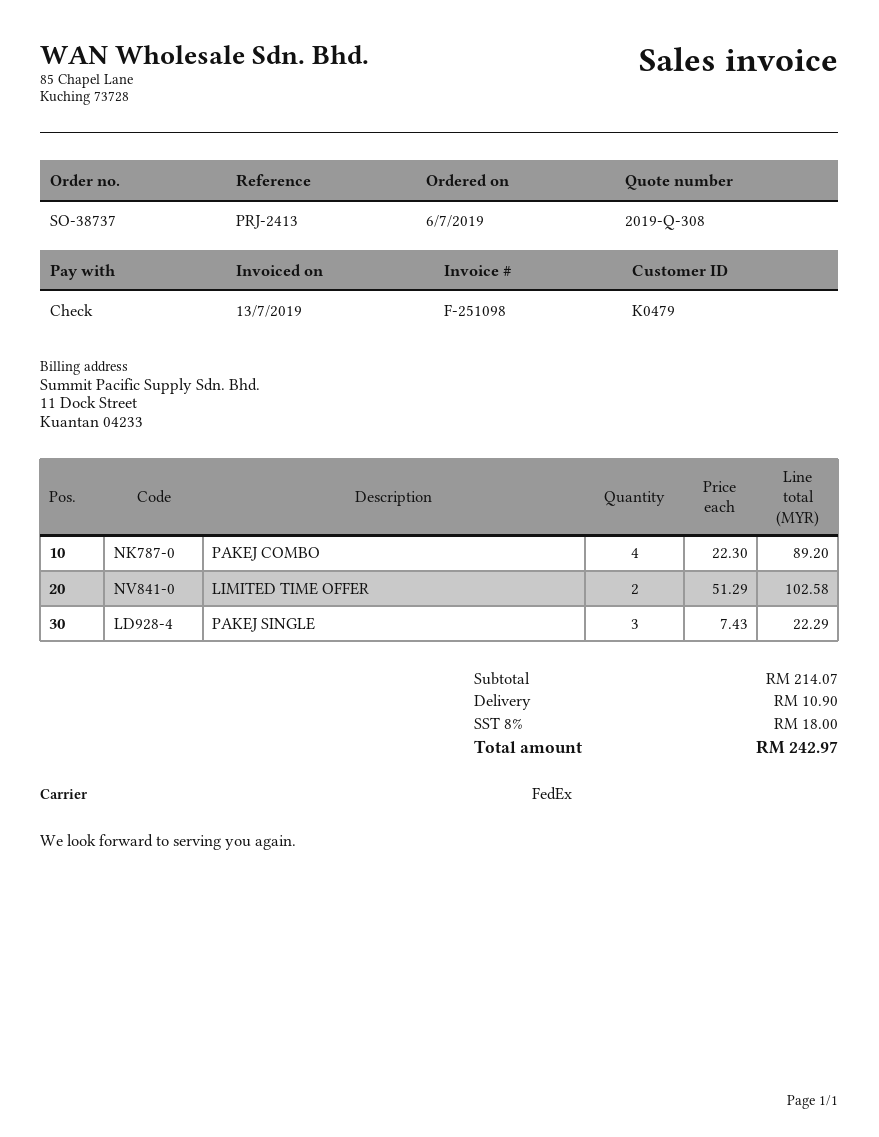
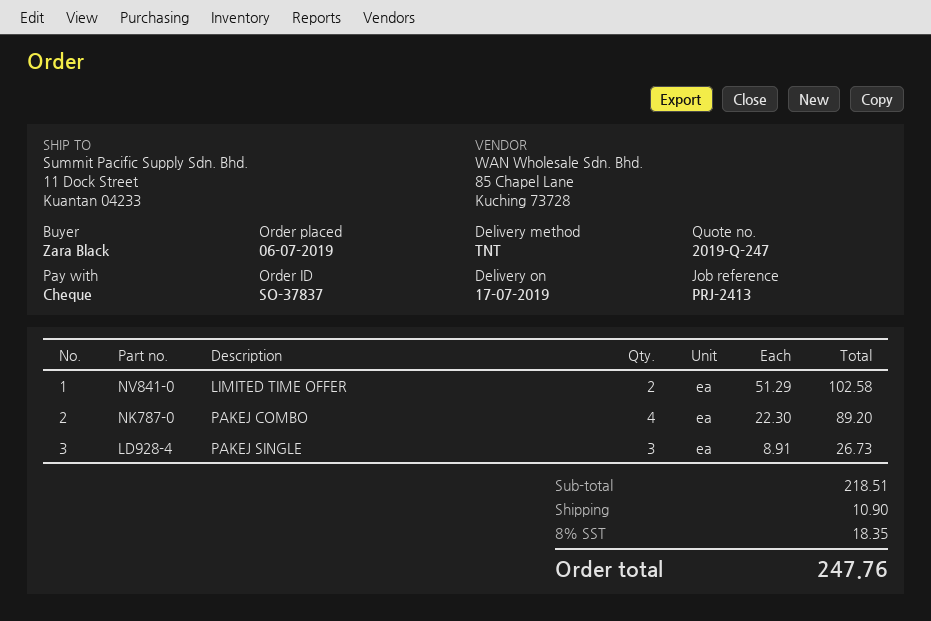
quote number: 2019-Q-308 -> 2019-Q-247
order number: SO-38737 -> SO-37837
shipping method: FedEx -> TNT
PAKEJ SINGLE: 3 x 7.43 = 22.29 -> 3 x 8.91 = 26.73
subtotal: 214.07 -> 218.51
tax: 8% = 18.00 -> 8% = 18.35
total: 242.97 -> 247.76

